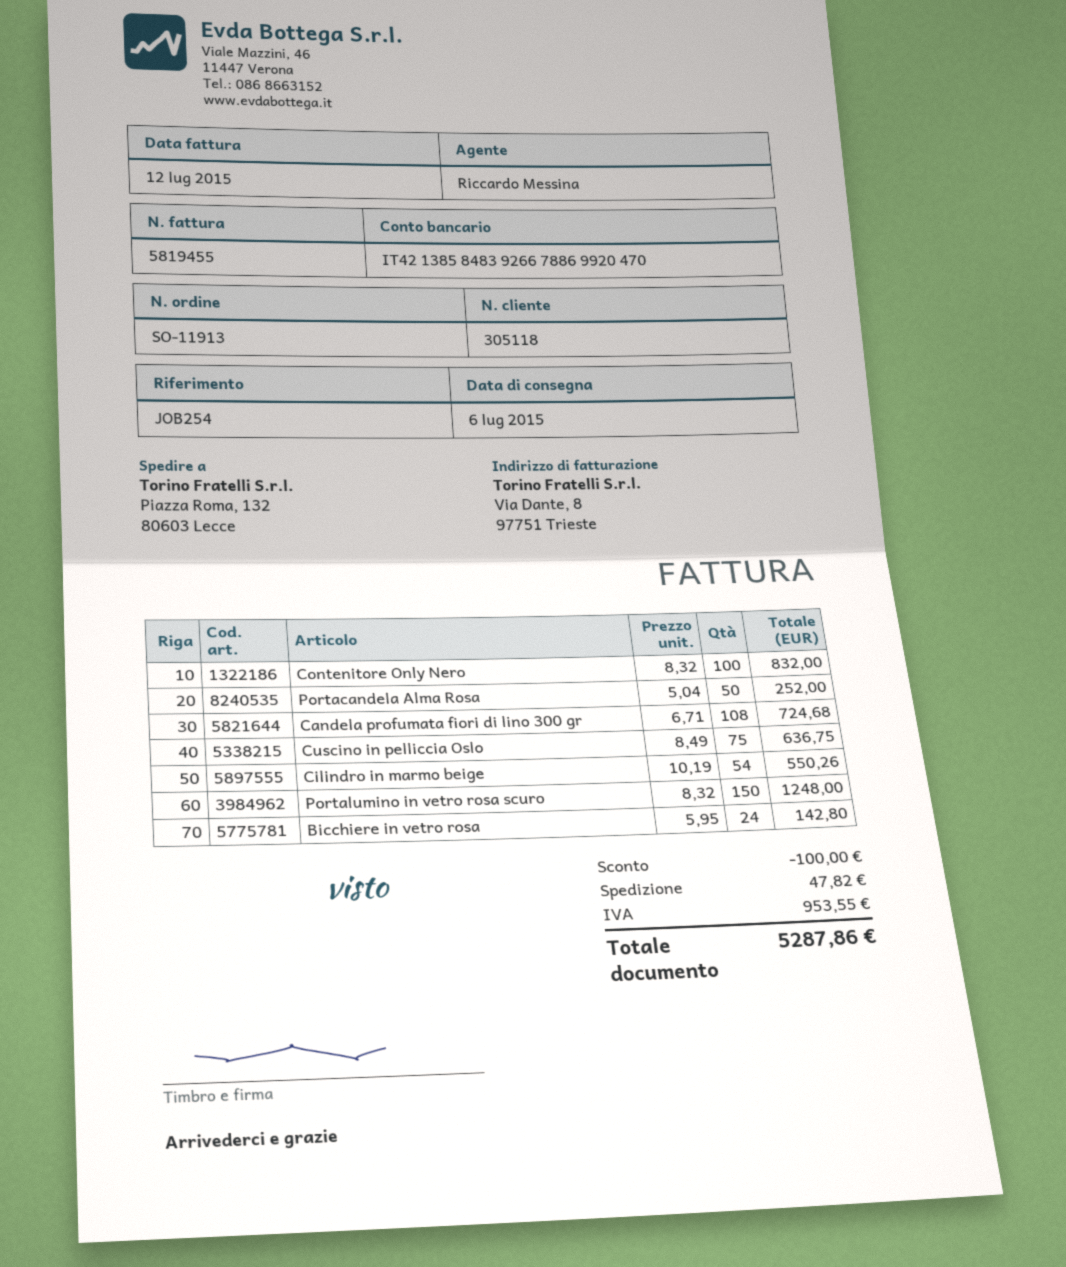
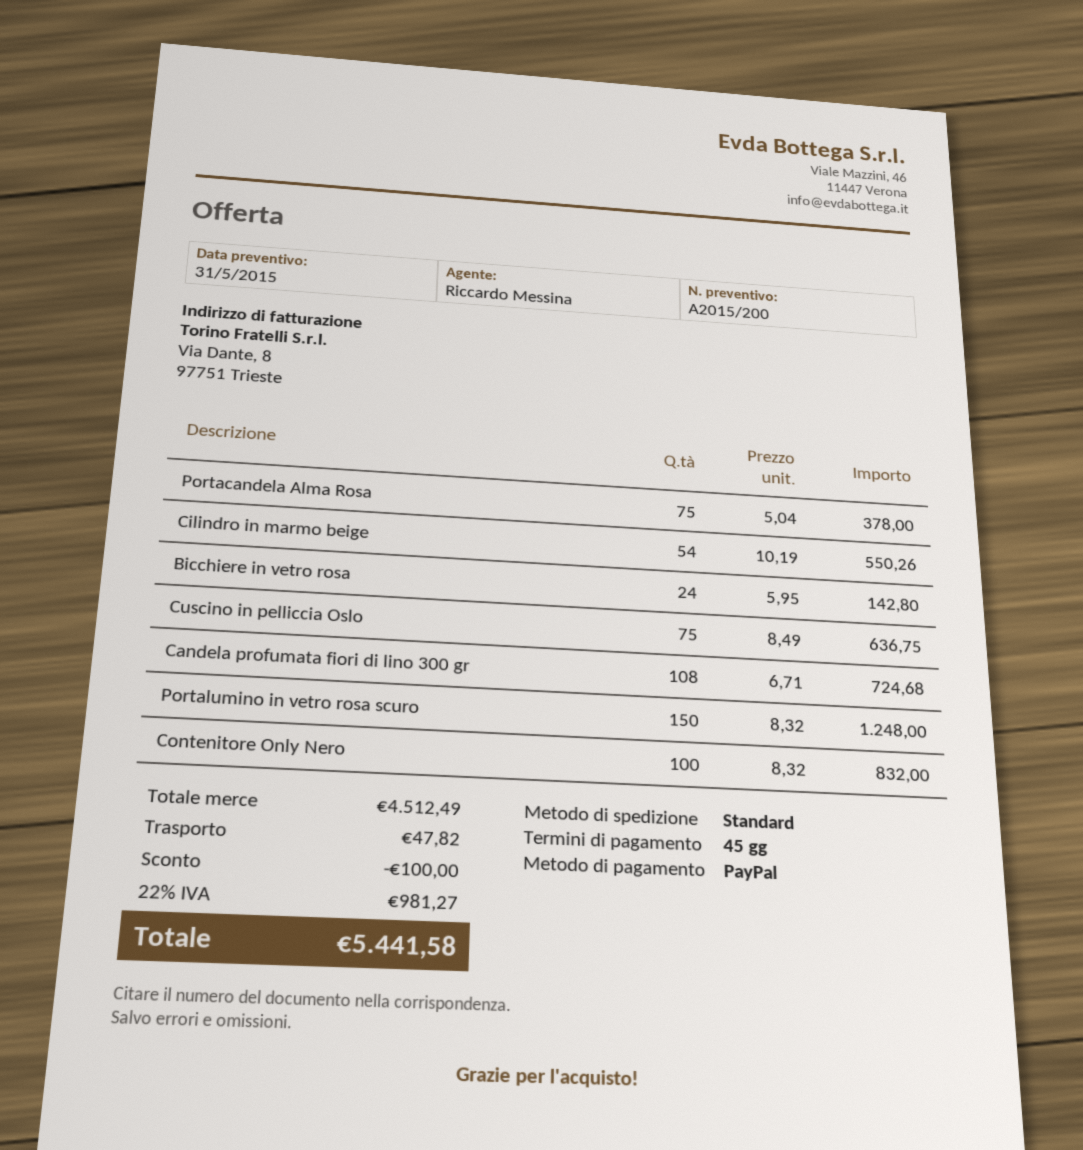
Portacandela Alma Rosa: 50 x 5.04 = 252.00 -> 75 x 5.04 = 378.00
tax: 953.55 -> 981.27
total: 5287.86 -> 5441.58

